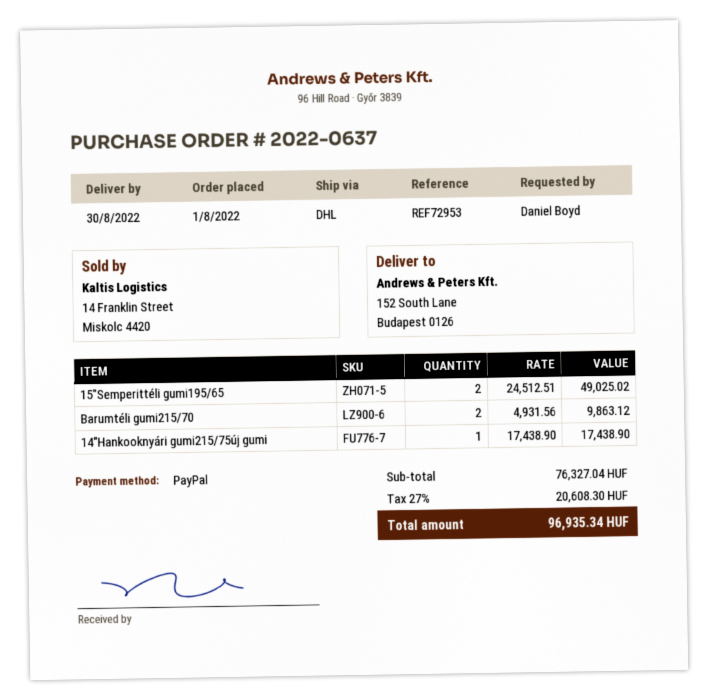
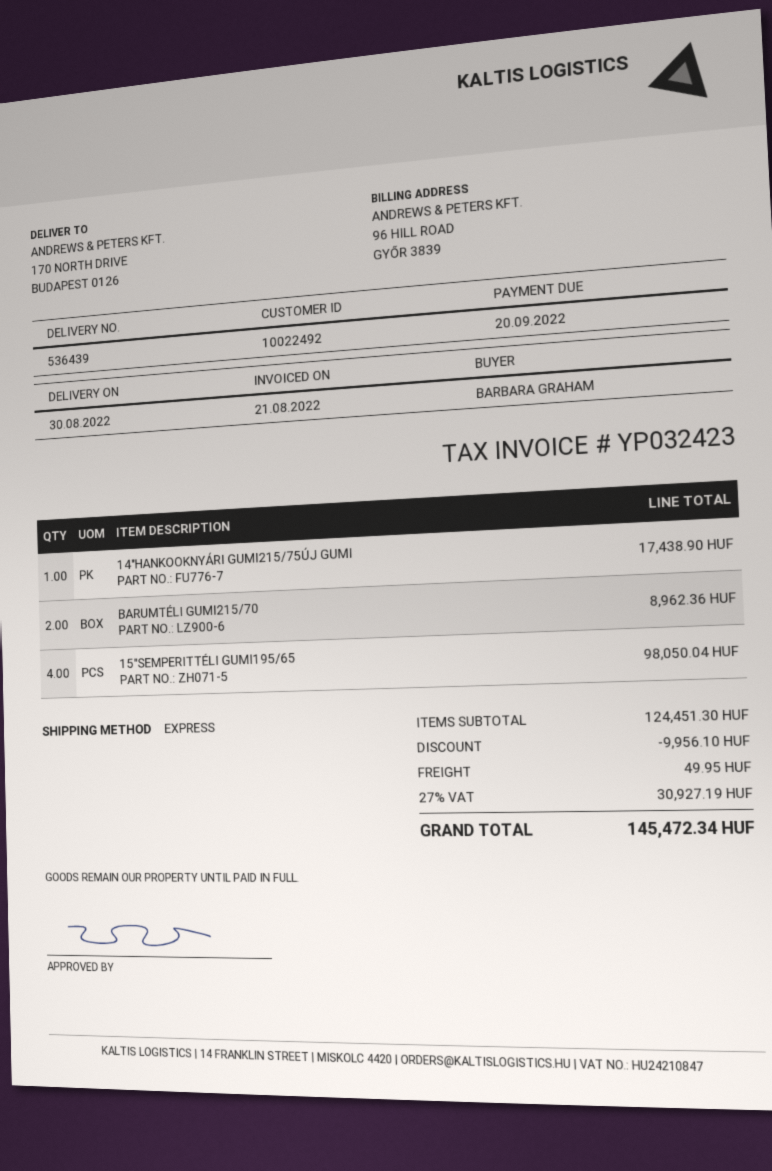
ordered by: Daniel Boyd -> BARBARA GRAHAM
shipping method: DHL -> express
ship to: 152 South Lane, Budapest 0126 -> 170 NORTH DRIVE, BUDAPEST 0126
15"Semperittéli gumi195/65: 2 for 49025.02 -> 4 for 98050.04
Barumtéli gumi215/70: 2 for 9863.12 -> 2 for 8962.36
subtotal: 76327.04 -> 124451.30
discount: none -> 9956.10
shipping: none -> 49.95
tax: 27% = 20608.30 -> 27% = 30927.19
total: 96935.34 -> 145472.34

